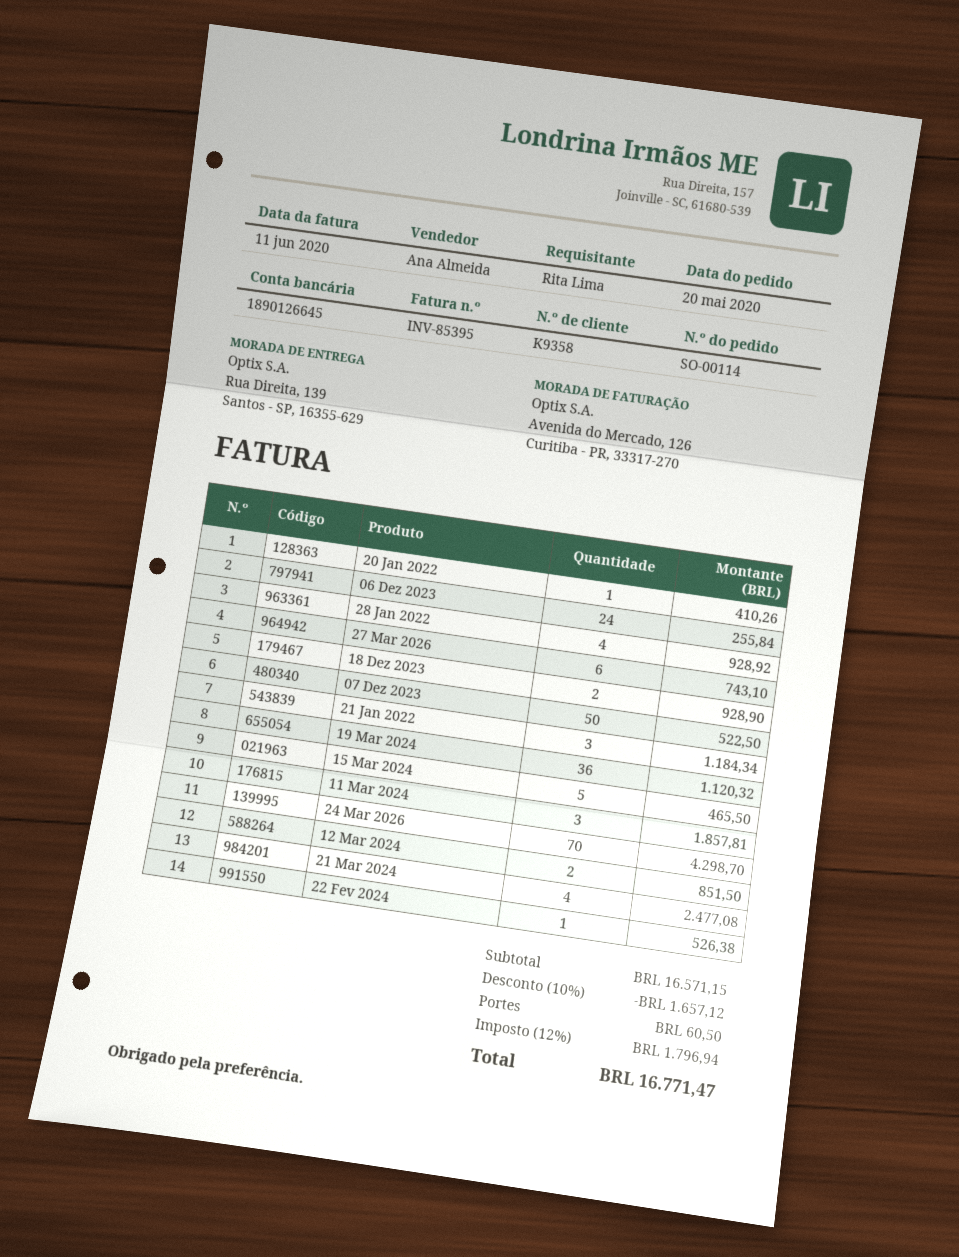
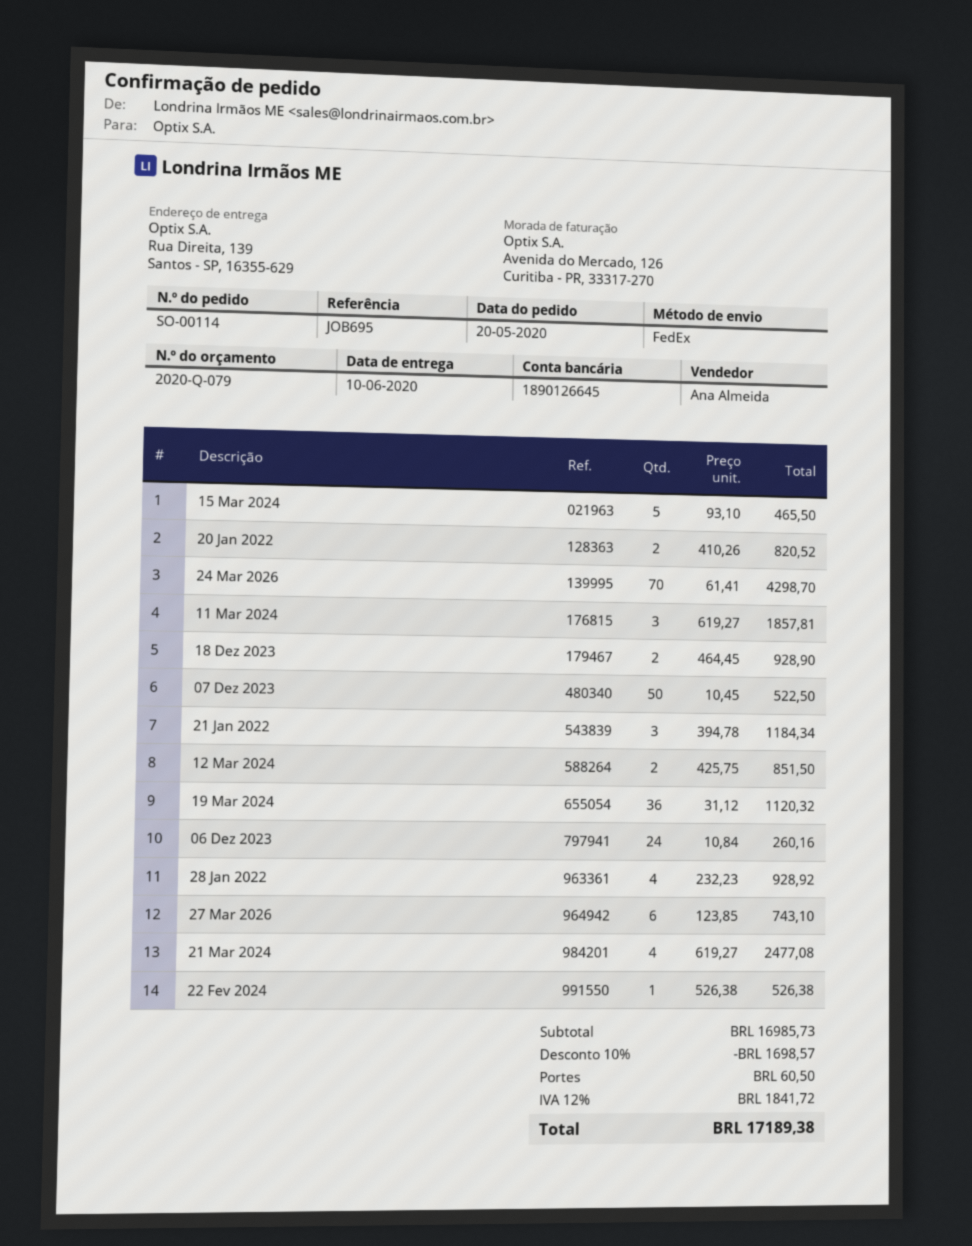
20 Jan 2022: 1 for 410.26 -> 2 for 820.52
06 Dez 2023: 24 for 255.84 -> 24 for 260.16
subtotal: 16571.15 -> 16985.73
discount: 10% = 1657.12 -> 10% = 1698.57
tax: 12% = 1796.94 -> 12% = 1841.72
total: 16771.47 -> 17189.38

